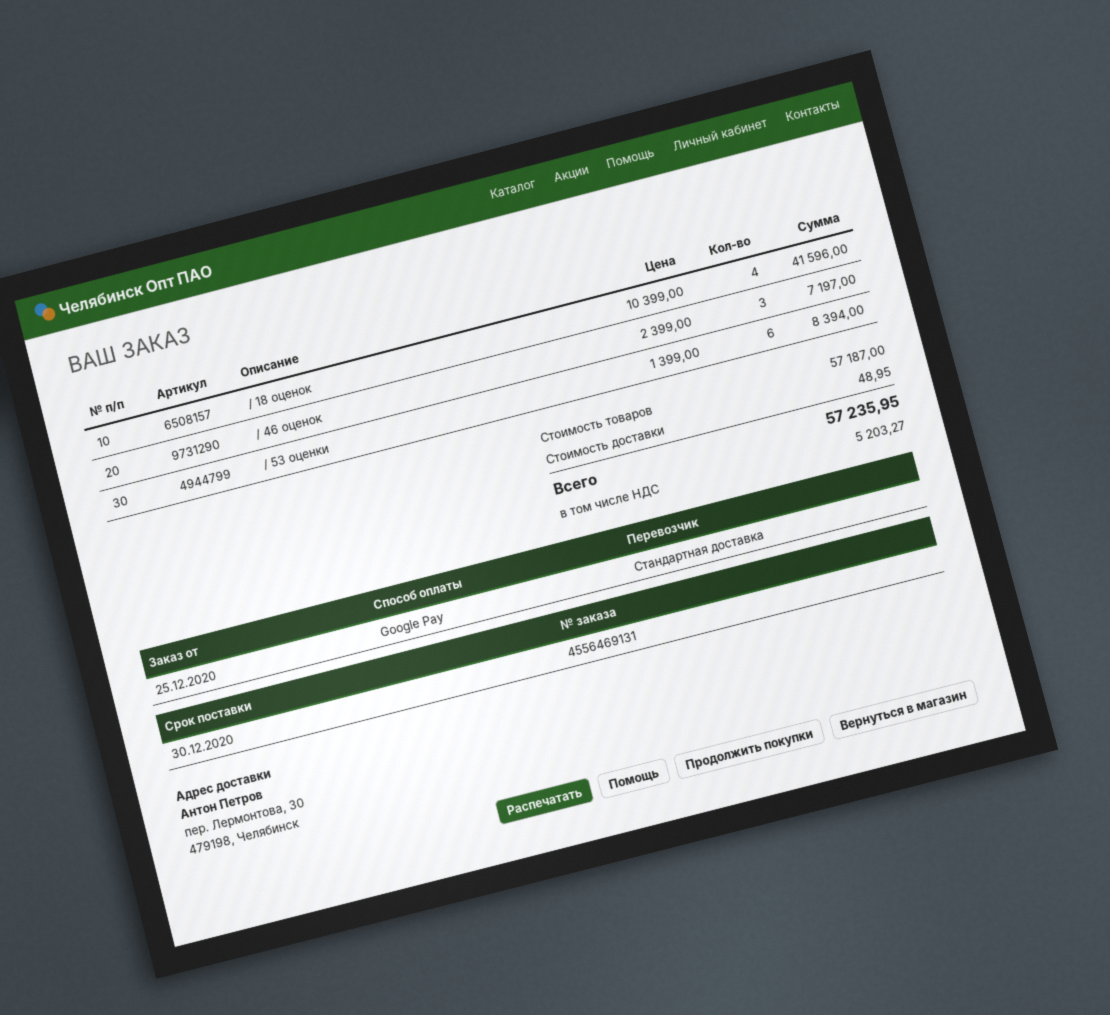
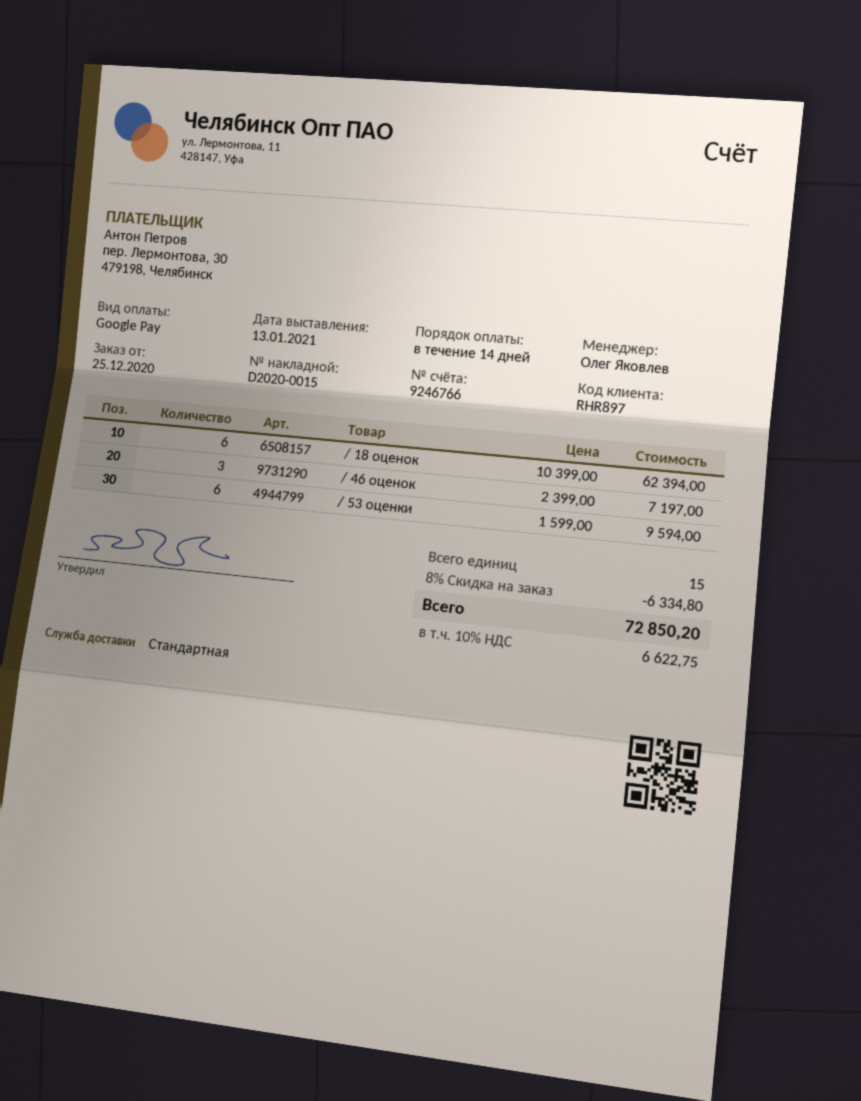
/ 18 оценок: 4 x 10399.00 = 41596.00 -> 6 x 10399.00 = 62394.00
/ 53 оценки: 6 x 1399.00 = 8394.00 -> 6 x 1599.00 = 9594.00
discount: none -> 8% = 6334.80
shipping: 48.95 -> none
tax: 5203.27 -> 6622.75
total: 57235.95 -> 72850.20

